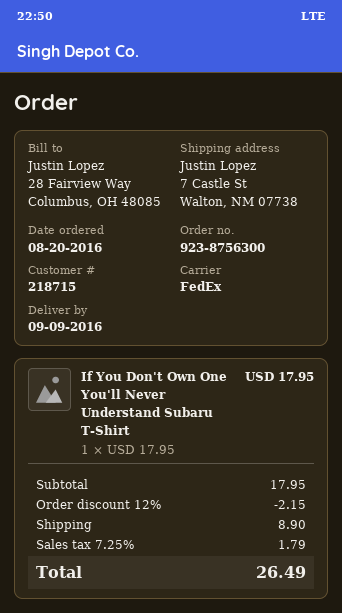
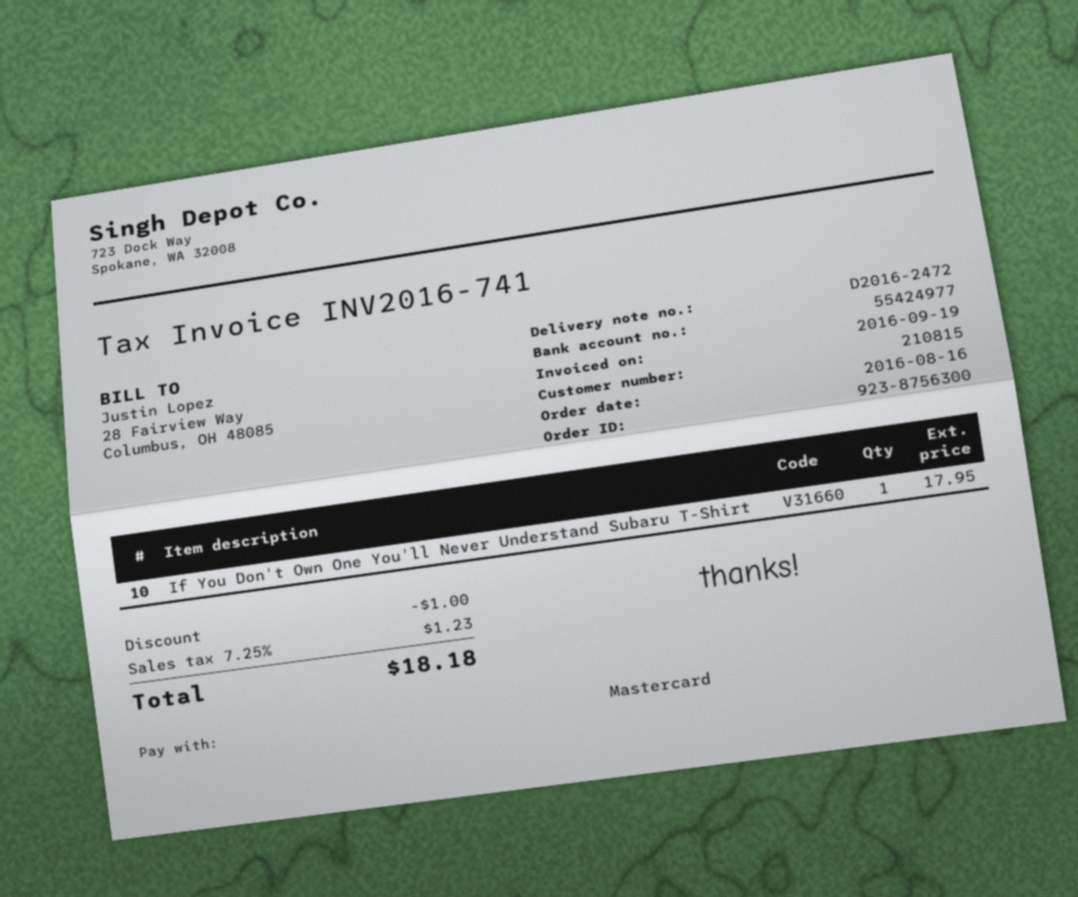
order date: 2016-08-20 -> 2016-08-16
customer number: 218715 -> 210815
discount: 2.15 -> 1.00
shipping: 8.90 -> none
tax: 7.25% = 1.79 -> 7.25% = 1.23
total: 26.49 -> 18.18

